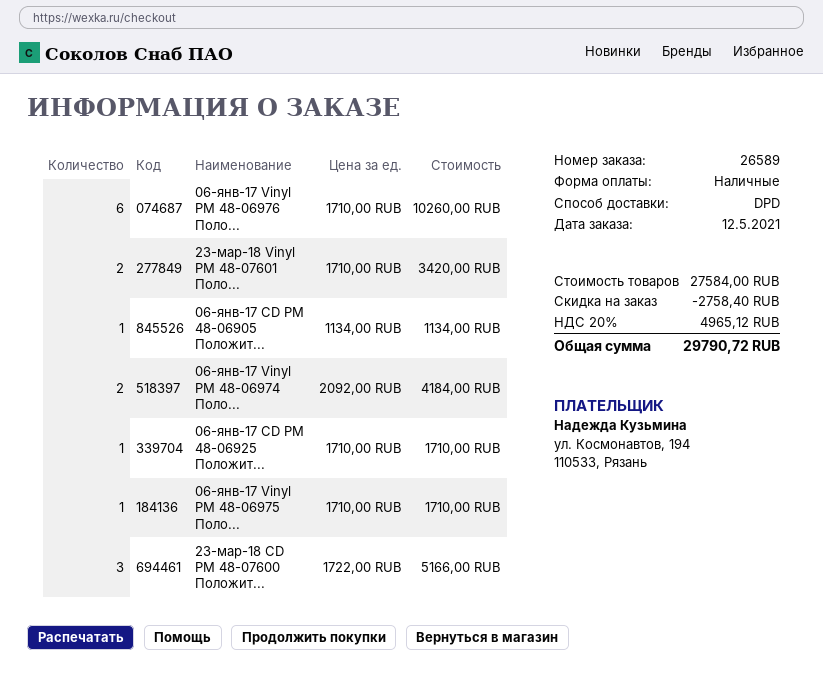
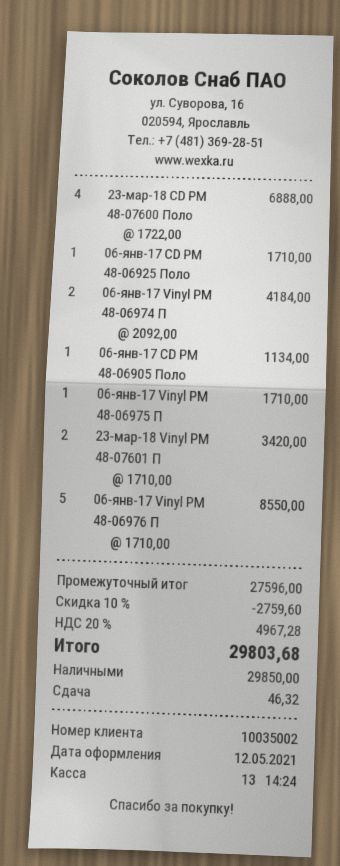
06-янв-17 Vinyl PM 48-06976 Поло...: 6 x 1710.00 = 10260.00 -> 5 x 1710.00 = 8550.00
23-мар-18 CD PM 48-07600 Положит...: 3 x 1722.00 = 5166.00 -> 4 x 1722.00 = 6888.00
subtotal: 27584.00 -> 27596.00
discount: 2758.40 -> 2759.60
tax: 20% = 4965.12 -> 20% = 4967.28
total: 29790.72 -> 29803.68

